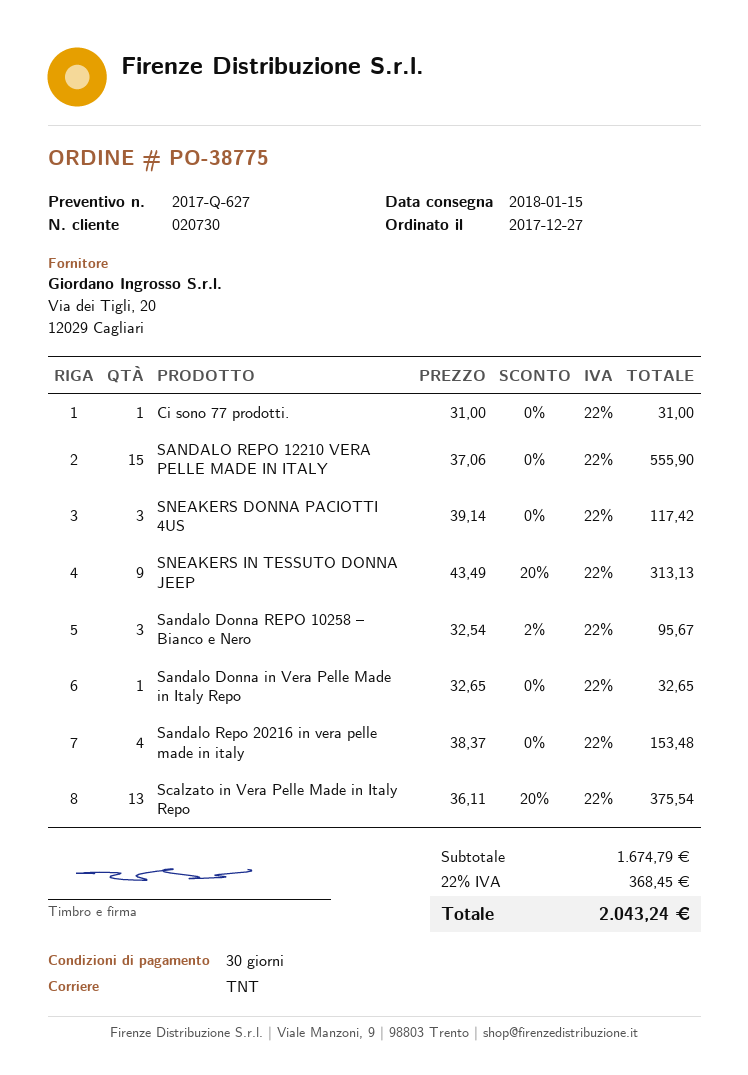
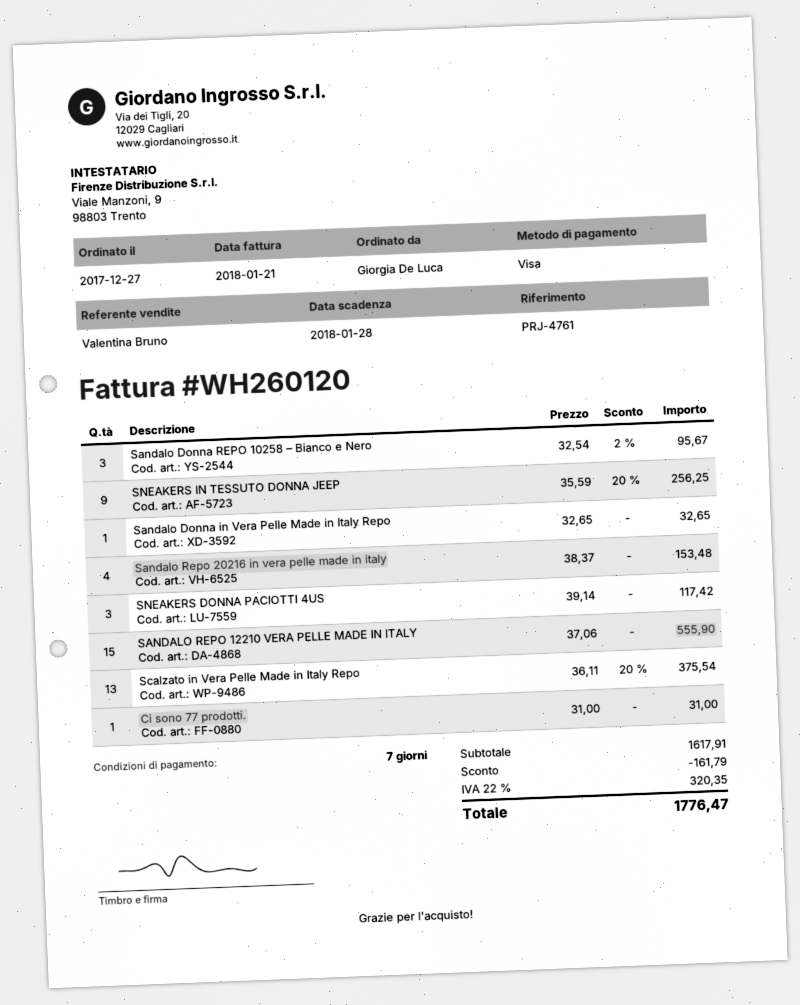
payment terms: 30 days -> 7 days
SNEAKERS IN TESSUTO DONNA JEEP: 9 x 43.49 - 20% = 313.13 -> 9 x 35.59 - 20% = 256.25
subtotal: 1674.79 -> 1617.91
discount: none -> 161.79
tax: 22% = 368.45 -> 22% = 320.35
total: 2043.24 -> 1776.47

